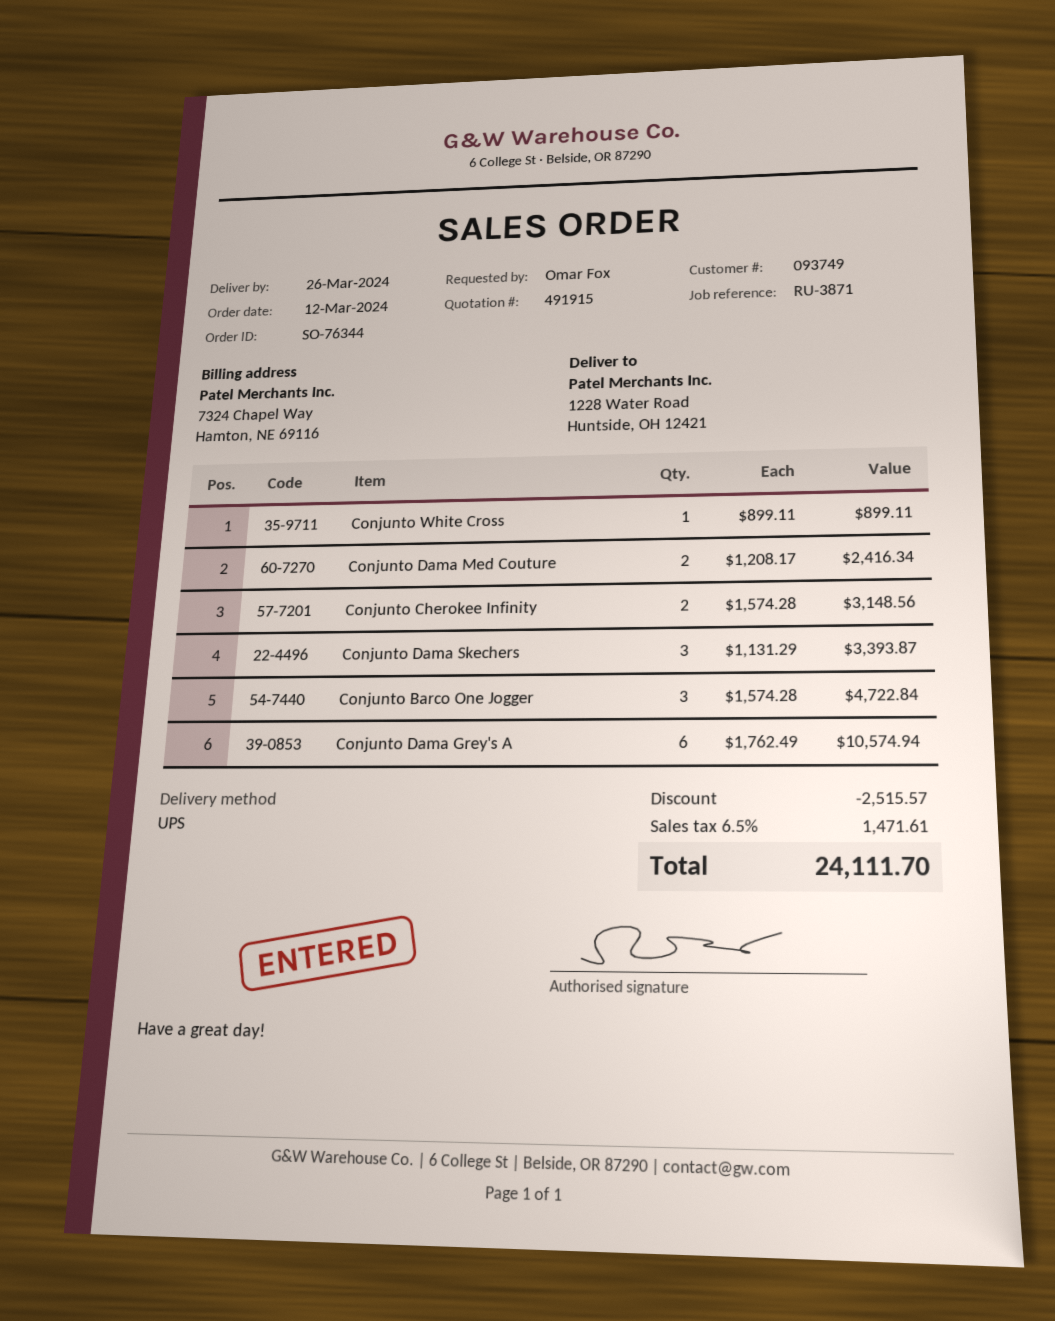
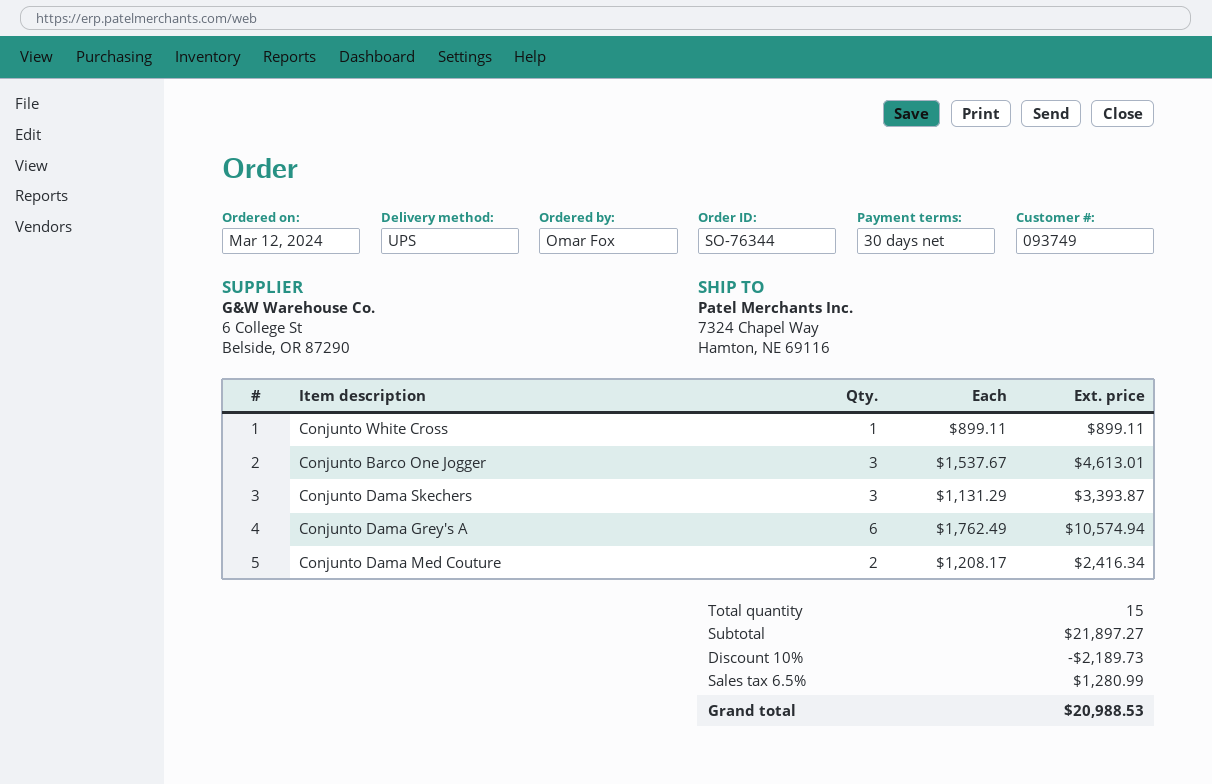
ship to: 1228 Water Road, Huntside, OH 12421 -> 7324 Chapel Way, Hamton, NE 69116
Conjunto Cherokee Infinity: 2 x 1574.28 = 3148.56 -> none
Conjunto Barco One Jogger: 3 x 1574.28 = 4722.84 -> 3 x 1537.67 = 4613.01
discount: 2515.57 -> 2189.73
tax: 6.5% = 1471.61 -> 6.5% = 1280.99
total: 24111.70 -> 20988.53

